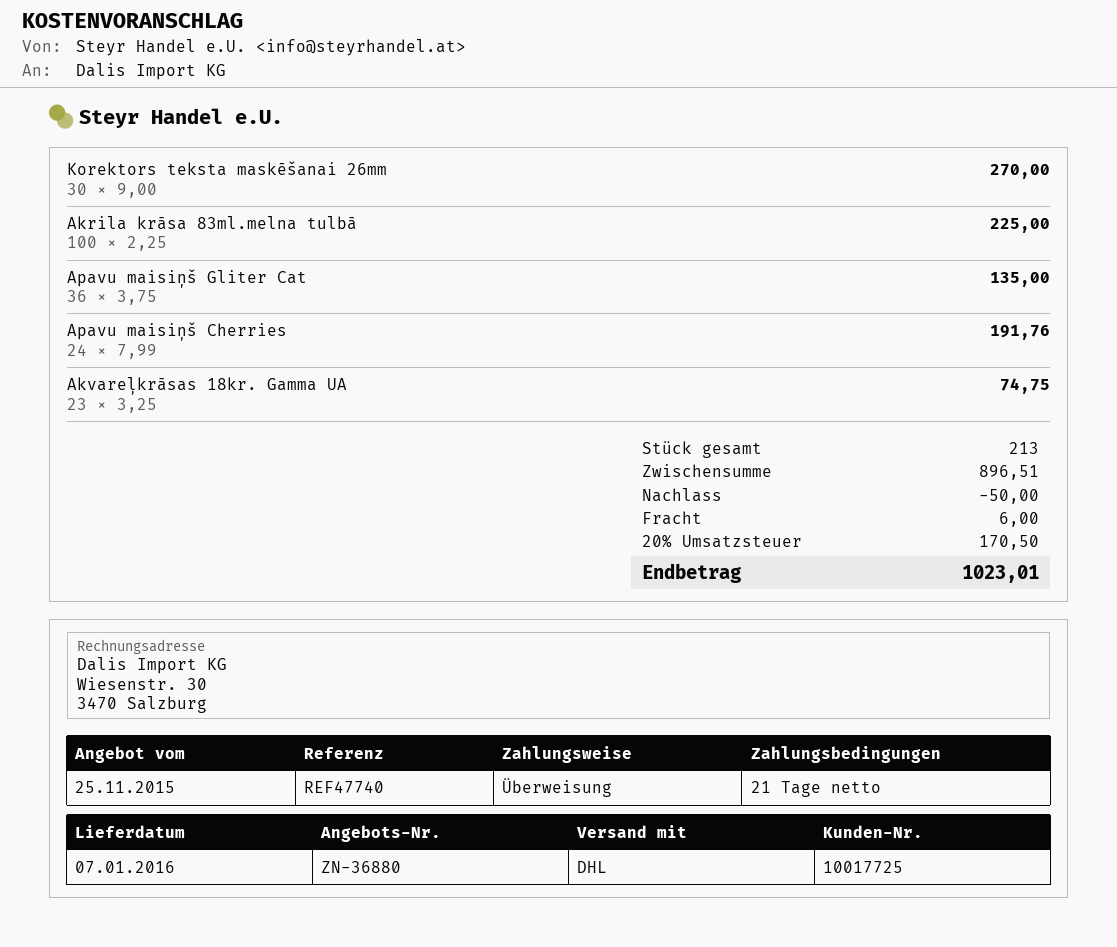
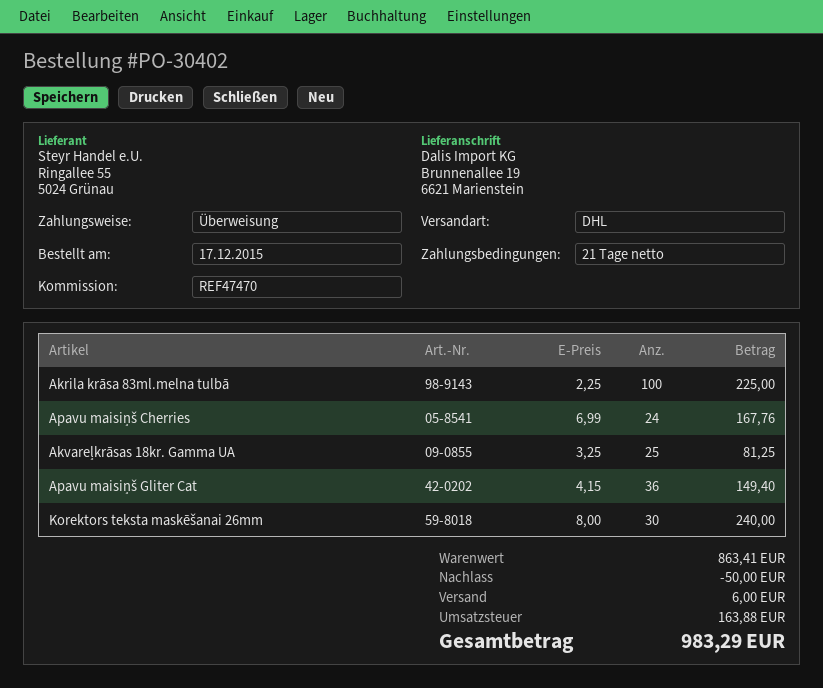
reference: REF47740 -> REF47470
Korektors teksta maskēšanai 26mm: 30 x 9.00 = 270.00 -> 30 x 8.00 = 240.00
Apavu maisiņš Gliter Cat: 36 x 3.75 = 135.00 -> 36 x 4.15 = 149.40
Apavu maisiņš Cherries: 24 x 7.99 = 191.76 -> 24 x 6.99 = 167.76
Akvareļkrāsas 18kr. Gamma UA: 23 x 3.25 = 74.75 -> 25 x 3.25 = 81.25
subtotal: 896.51 -> 863.41
tax: 170.50 -> 163.88
total: 1023.01 -> 983.29

